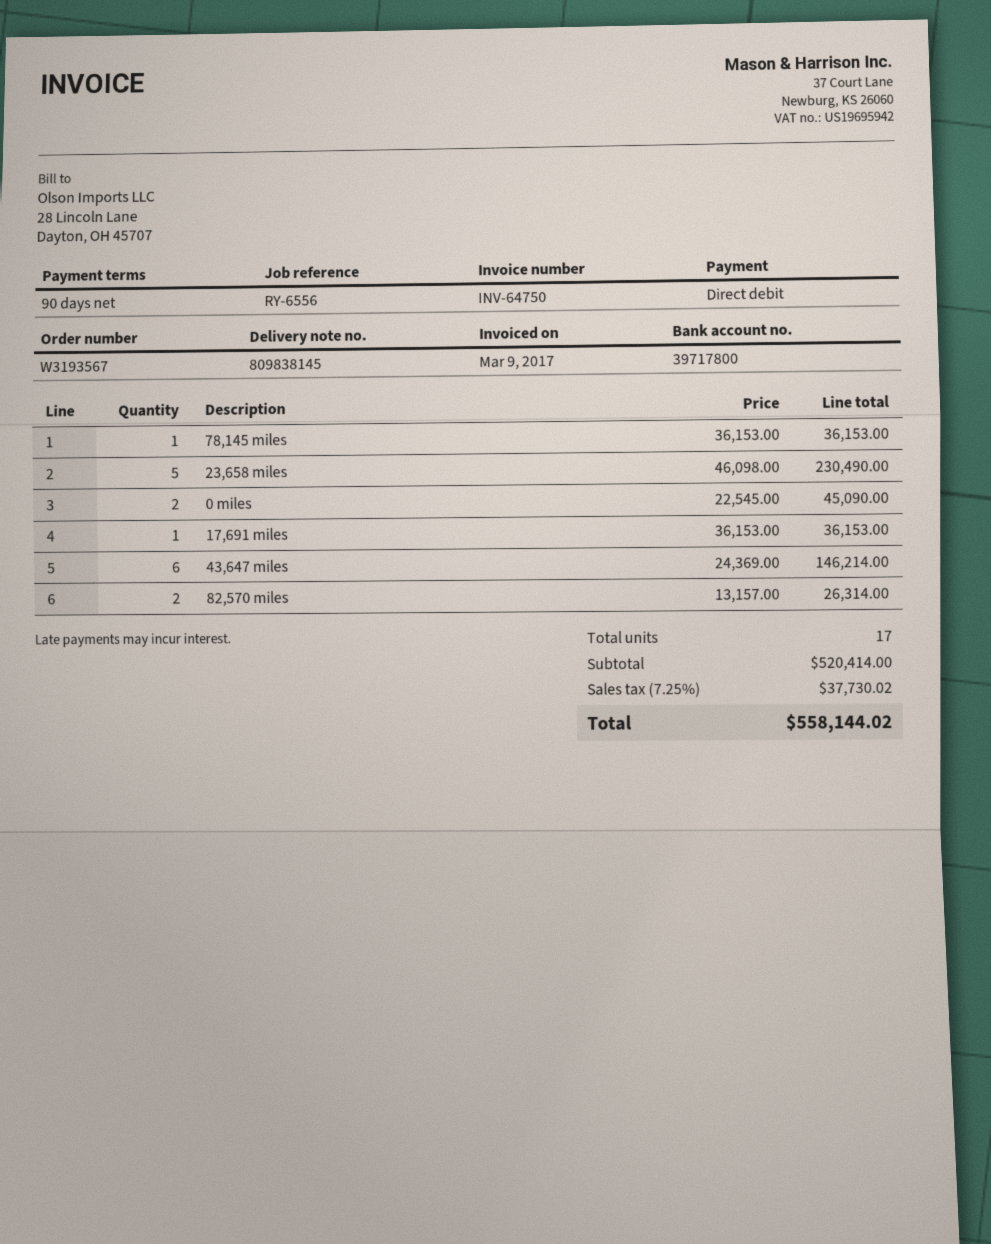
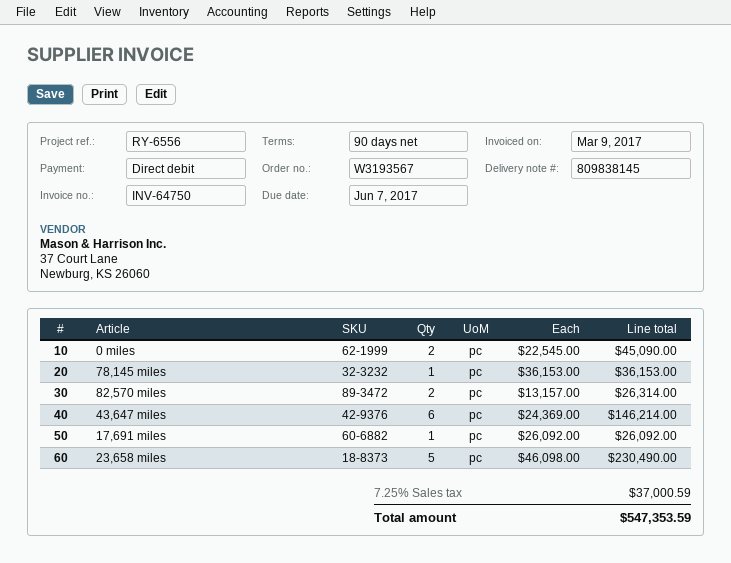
17,691 miles: 1 x 36153.00 = 36153.00 -> 1 x 26092.00 = 26092.00
tax: 7.25% = 37730.02 -> 7.25% = 37000.59
total: 558144.02 -> 547353.59

